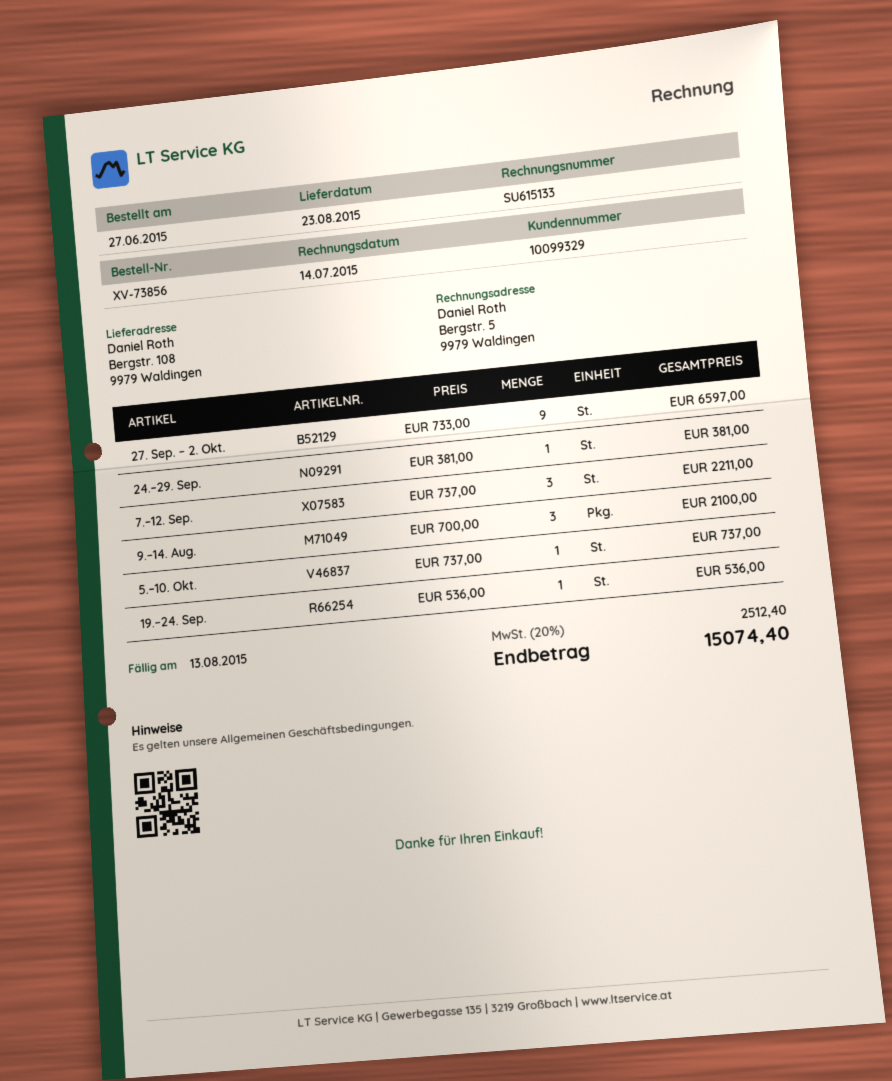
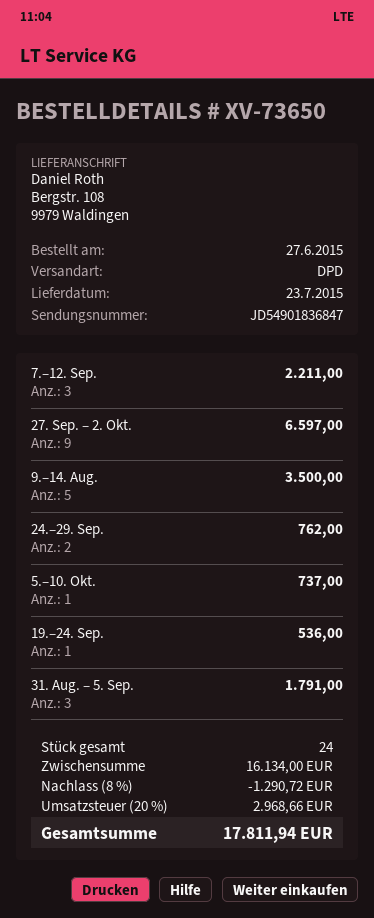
order number: XV-73856 -> XV-73650
delivery date: 2015-08-23 -> 2015-07-23
24.–29. Sep.: 1 for 381.00 -> 2 for 762.00
9.–14. Aug.: 3 for 2100.00 -> 5 for 3500.00
31. Aug. – 5. Sep.: none -> 3 for 1791.00
discount: none -> 8% = 1290.72
tax: 20% = 2512.40 -> 20% = 2968.66
total: 15074.40 -> 17811.94

